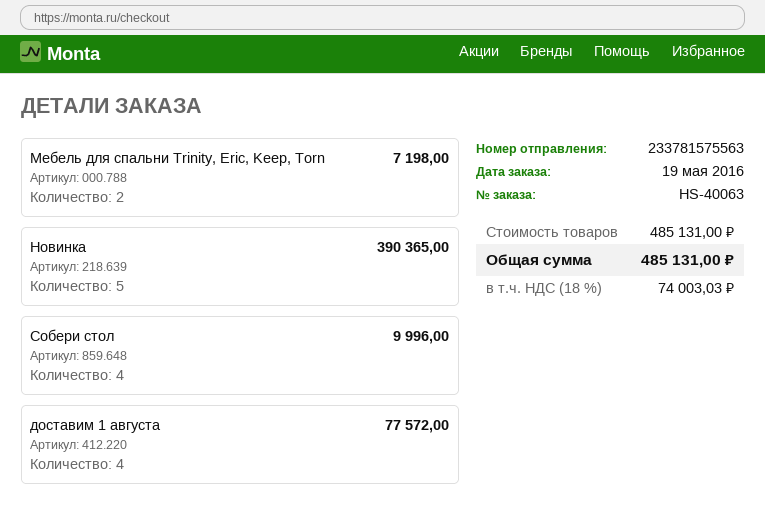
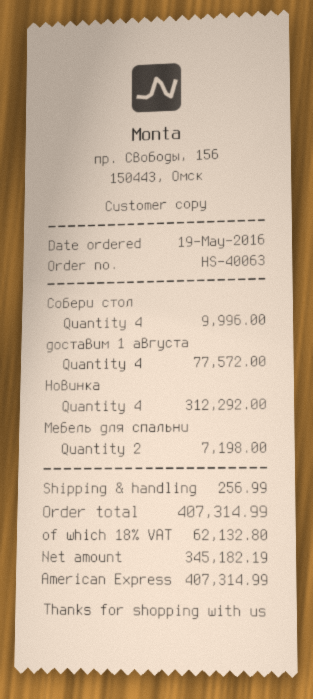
Новинка: 5 for 390365.00 -> 4 for 312292.00
shipping: none -> 256.99
tax: 18% = 74003.03 -> 18% = 62132.80
total: 485131.00 -> 407314.99

